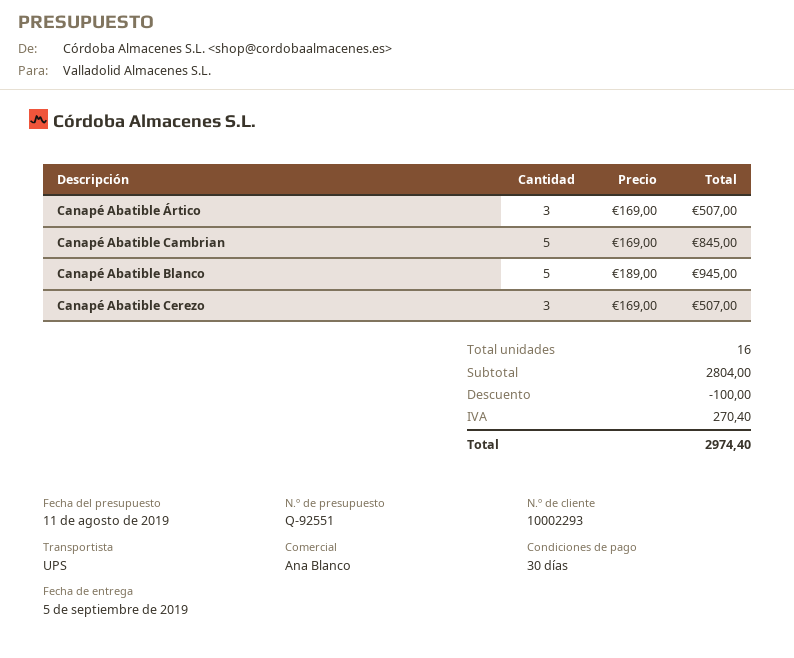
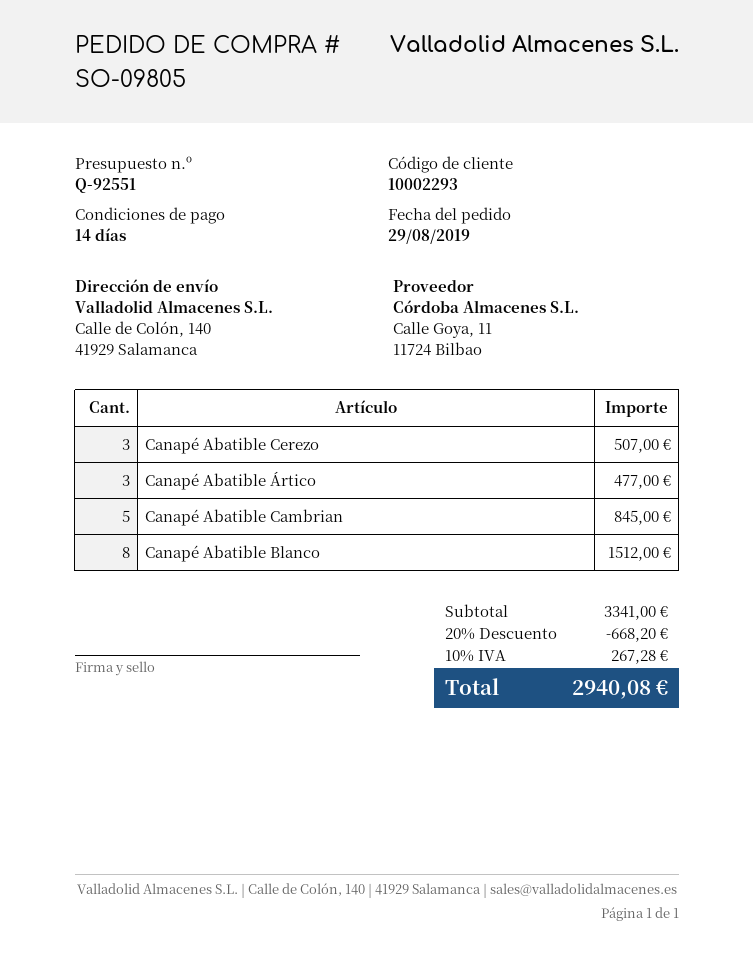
payment terms: 30 days -> 14 days
Canapé Abatible Ártico: 3 for 507.00 -> 3 for 477.00
Canapé Abatible Blanco: 5 for 945.00 -> 8 for 1512.00
subtotal: 2804.00 -> 3341.00
discount: 100.00 -> 668.20
tax: 270.40 -> 267.28
total: 2974.40 -> 2940.08

